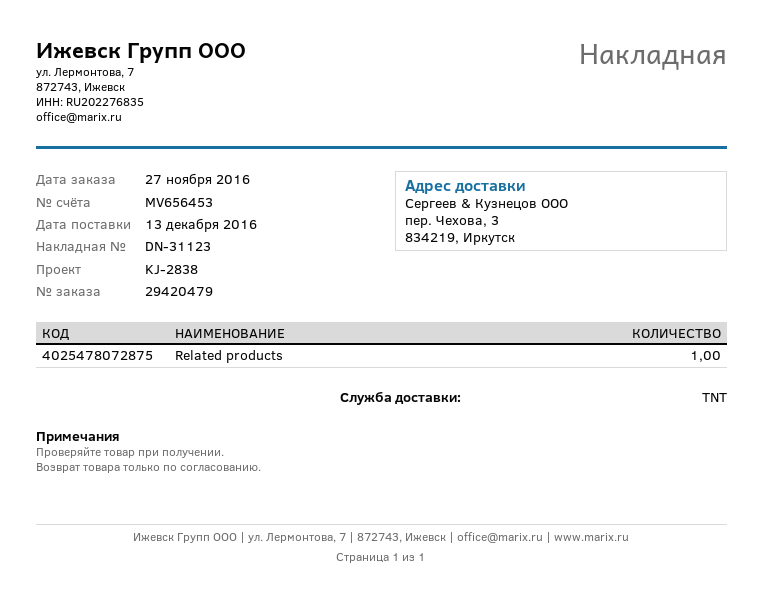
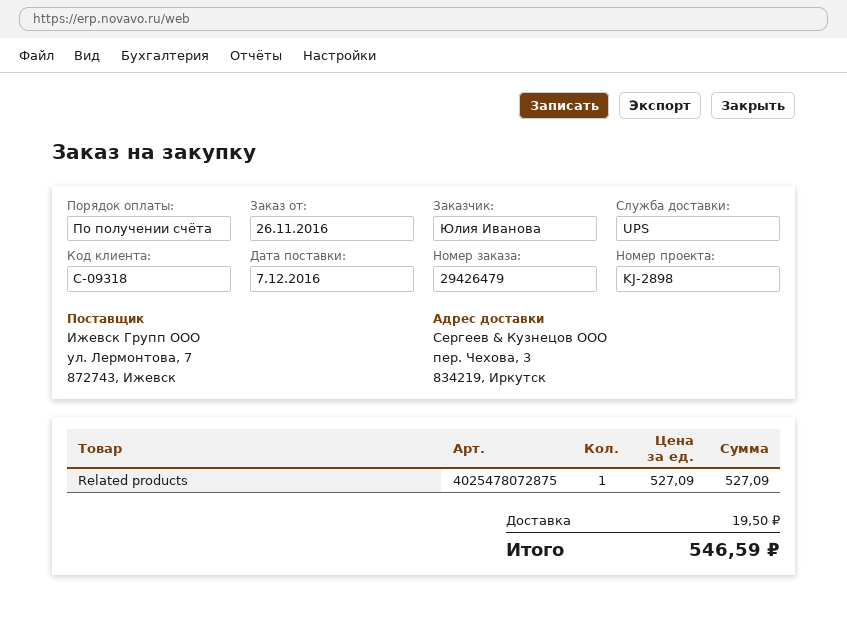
order number: 29420479 -> 29426479
order date: 2016-11-27 -> 2016-11-26
delivery date: 2016-12-13 -> 2016-12-07
reference: KJ-2838 -> KJ-2898
shipping method: TNT -> UPS

